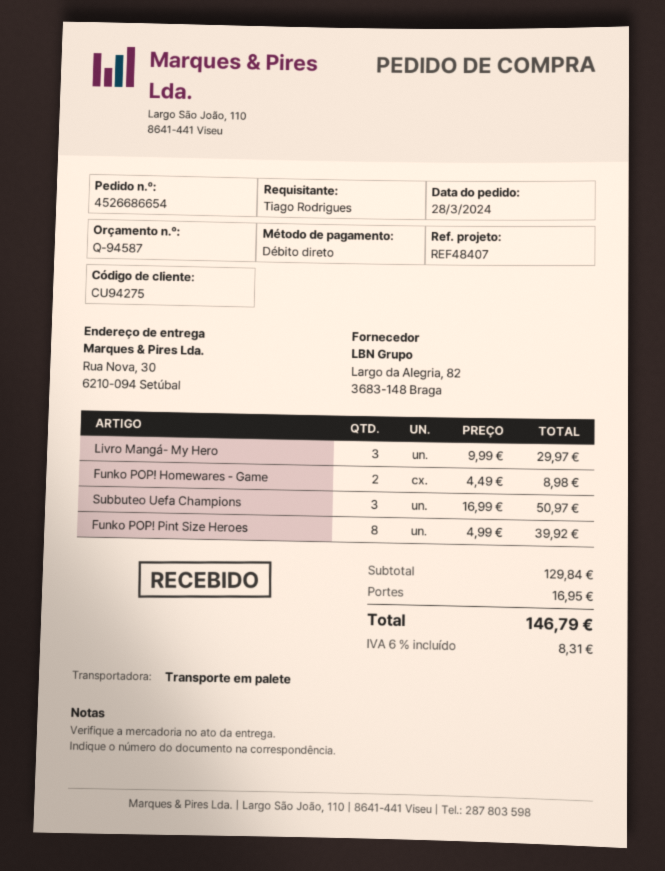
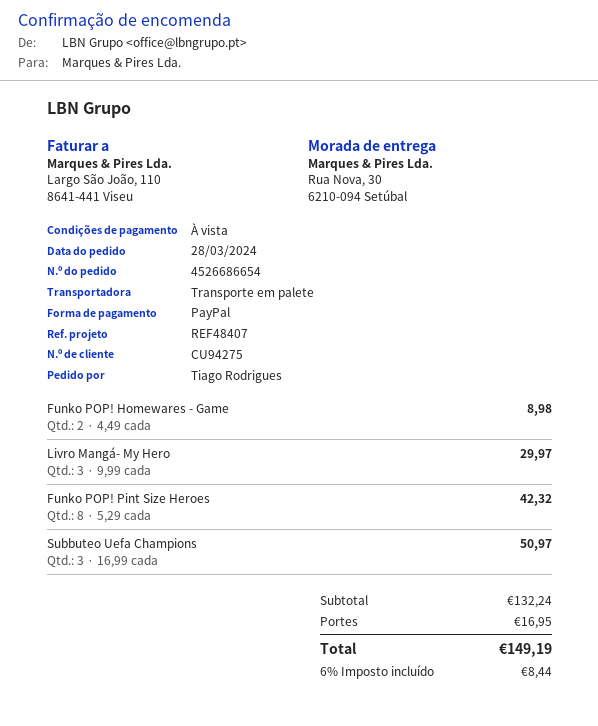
payment method: direct debit -> PayPal
Funko POP! Pint Size Heroes: 8 x 4.99 = 39.92 -> 8 x 5.29 = 42.32
subtotal: 129.84 -> 132.24
tax: 6% = 8.31 -> 6% = 8.44
total: 146.79 -> 149.19

